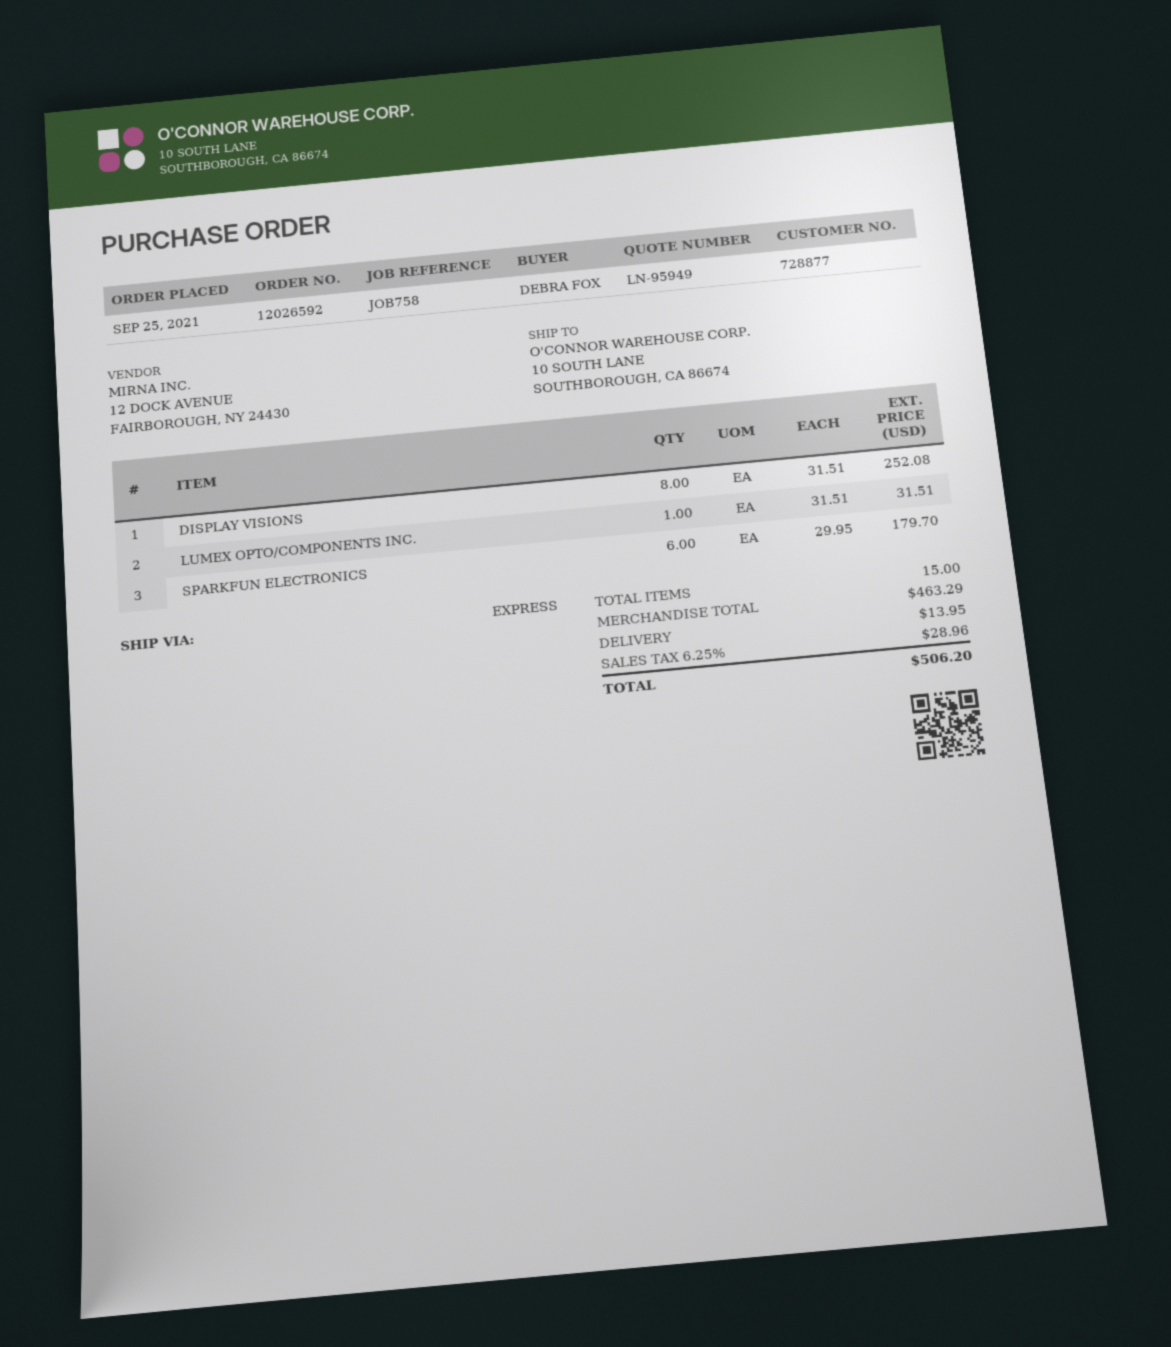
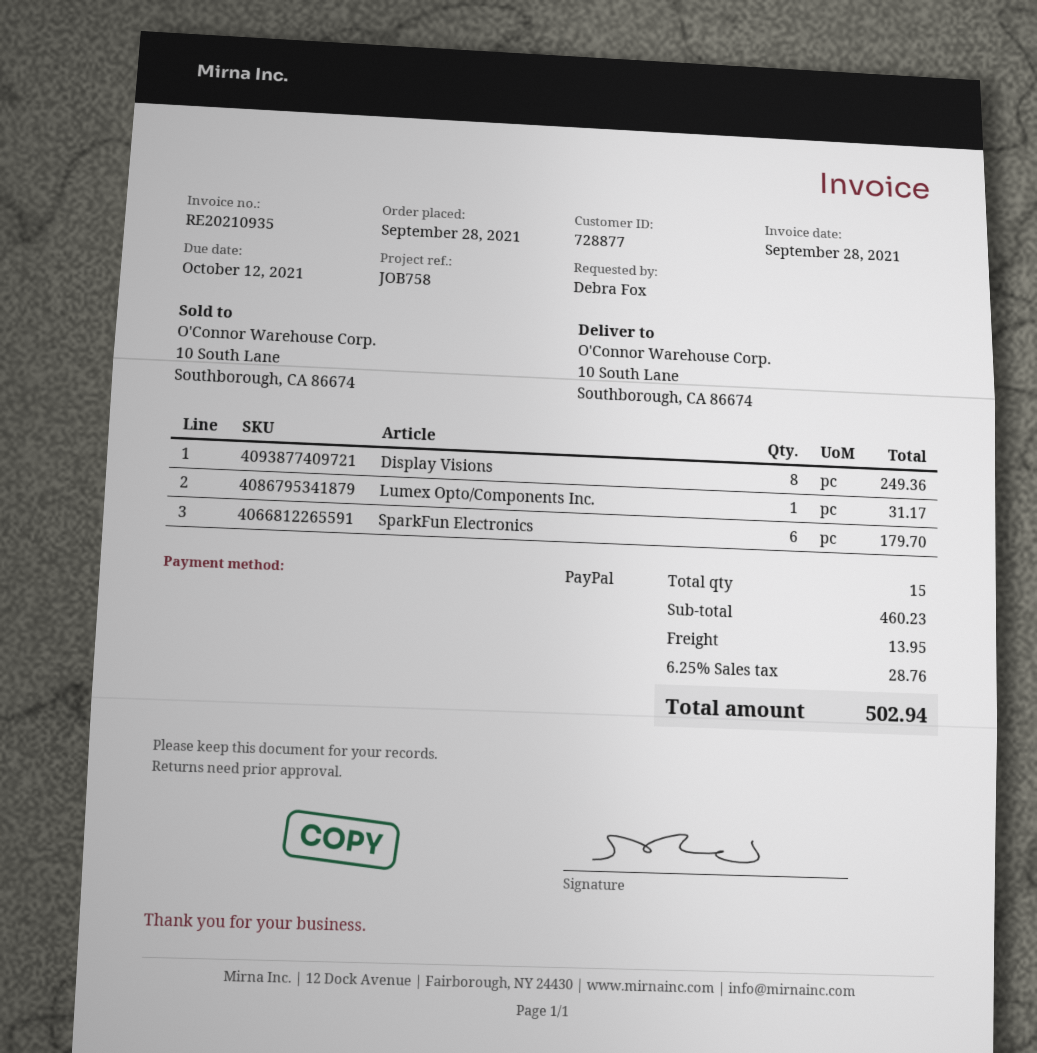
order date: 2021-09-25 -> 2021-09-28
DISPLAY VISIONS: 8 for 252.08 -> 8 for 249.36
LUMEX OPTO/COMPONENTS INC.: 1 for 31.51 -> 1 for 31.17
subtotal: 463.29 -> 460.23
tax: 6.25% = 28.96 -> 6.25% = 28.76
total: 506.20 -> 502.94

